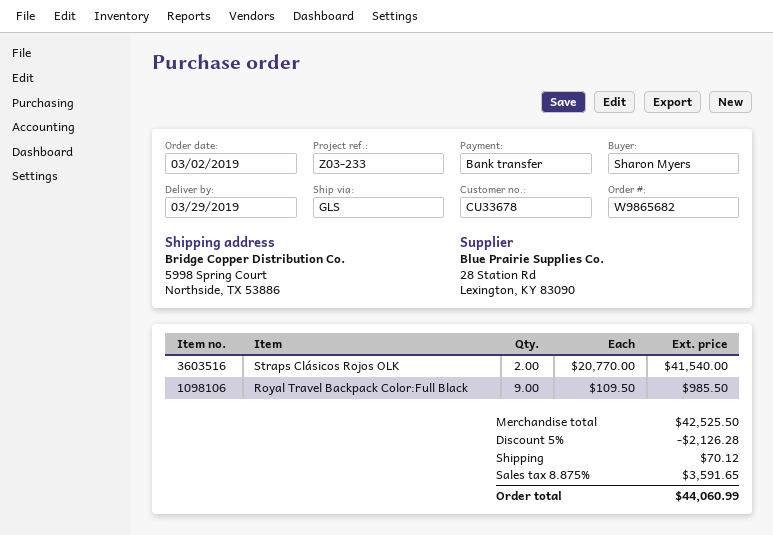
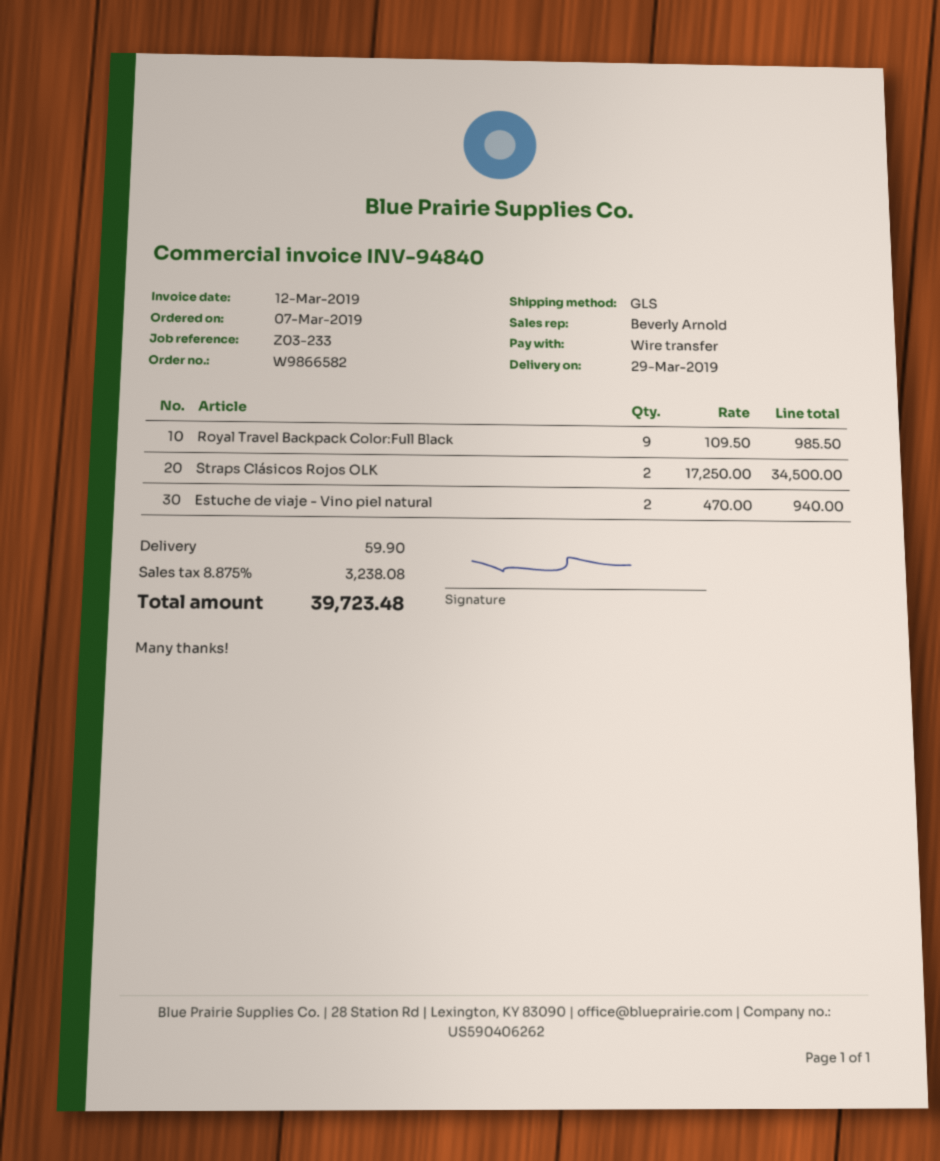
order number: W9865682 -> W9866582
order date: 2019-03-02 -> 2019-03-07
Straps Clásicos Rojos OLK: 2 x 20770.00 = 41540.00 -> 2 x 17250.00 = 34500.00
Estuche de viaje - Vino piel natural: none -> 2 x 470.00 = 940.00
discount: 5% = 2126.28 -> none
shipping: 70.12 -> 59.90
tax: 8.875% = 3591.65 -> 8.875% = 3238.08
total: 44060.99 -> 39723.48

